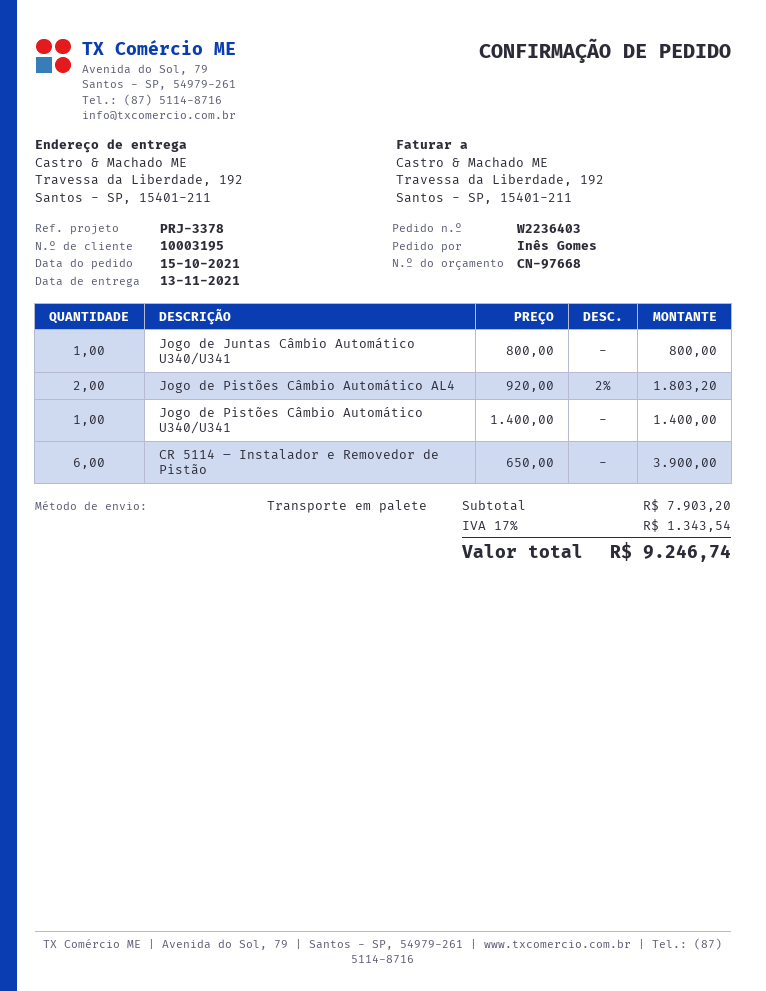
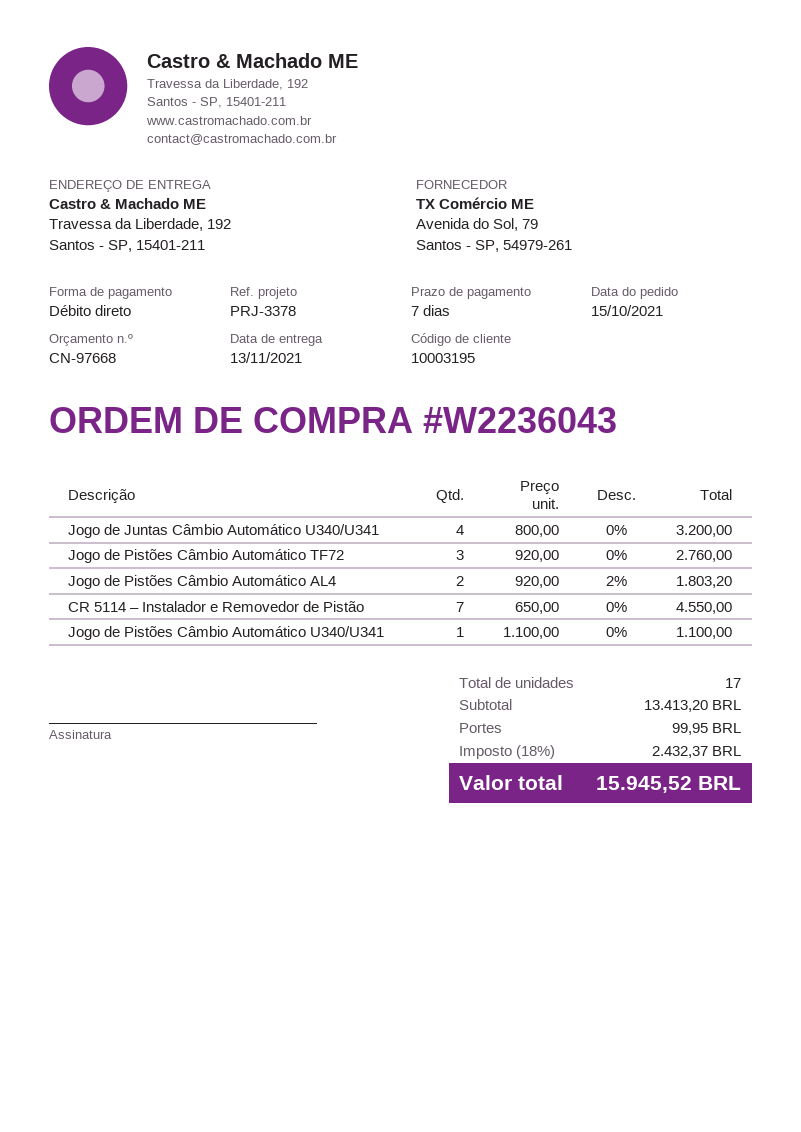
order number: W2236403 -> W2236043
Jogo de Juntas Câmbio Automático U340/U341: 1 x 800.00 = 800.00 -> 4 x 800.00 = 3200.00
Jogo de Pistões Câmbio Automático U340/U341: 1 x 1400.00 = 1400.00 -> 1 x 1100.00 = 1100.00
CR 5114 – Instalador e Removedor de Pistão: 6 x 650.00 = 3900.00 -> 7 x 650.00 = 4550.00
Jogo de Pistões Câmbio Automático TF72: none -> 3 x 920.00 = 2760.00
subtotal: 7903.20 -> 13413.20
shipping: none -> 99.95
tax: 17% = 1343.54 -> 18% = 2432.37
total: 9246.74 -> 15945.52

